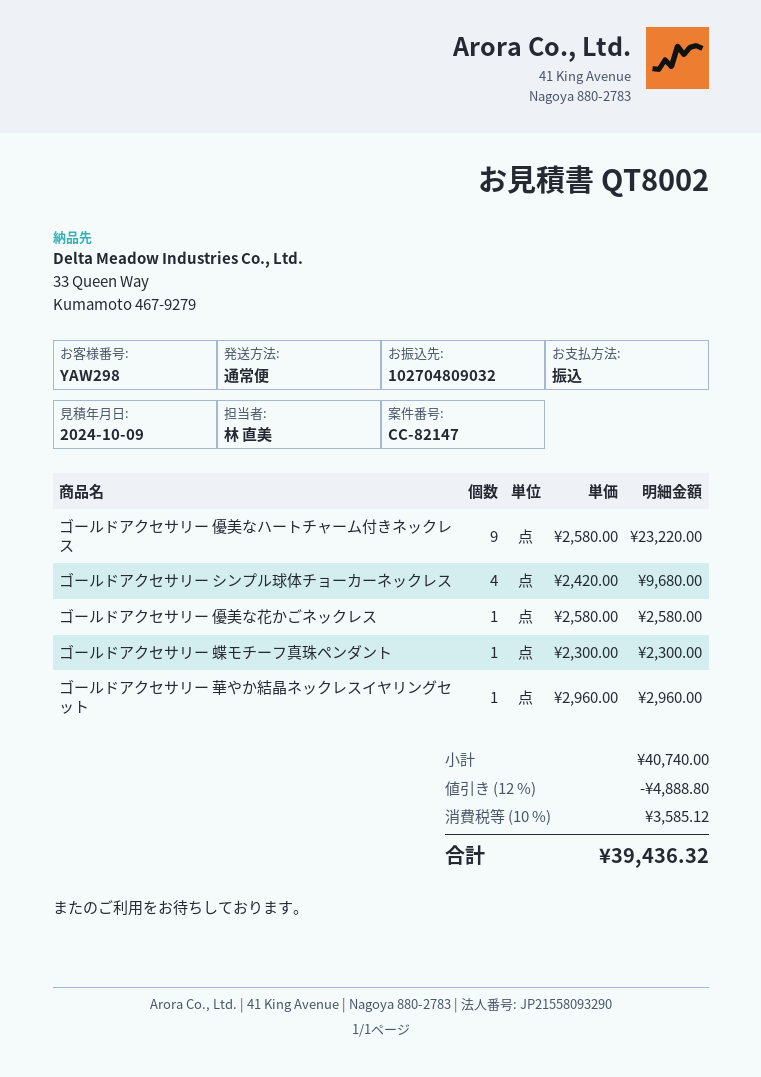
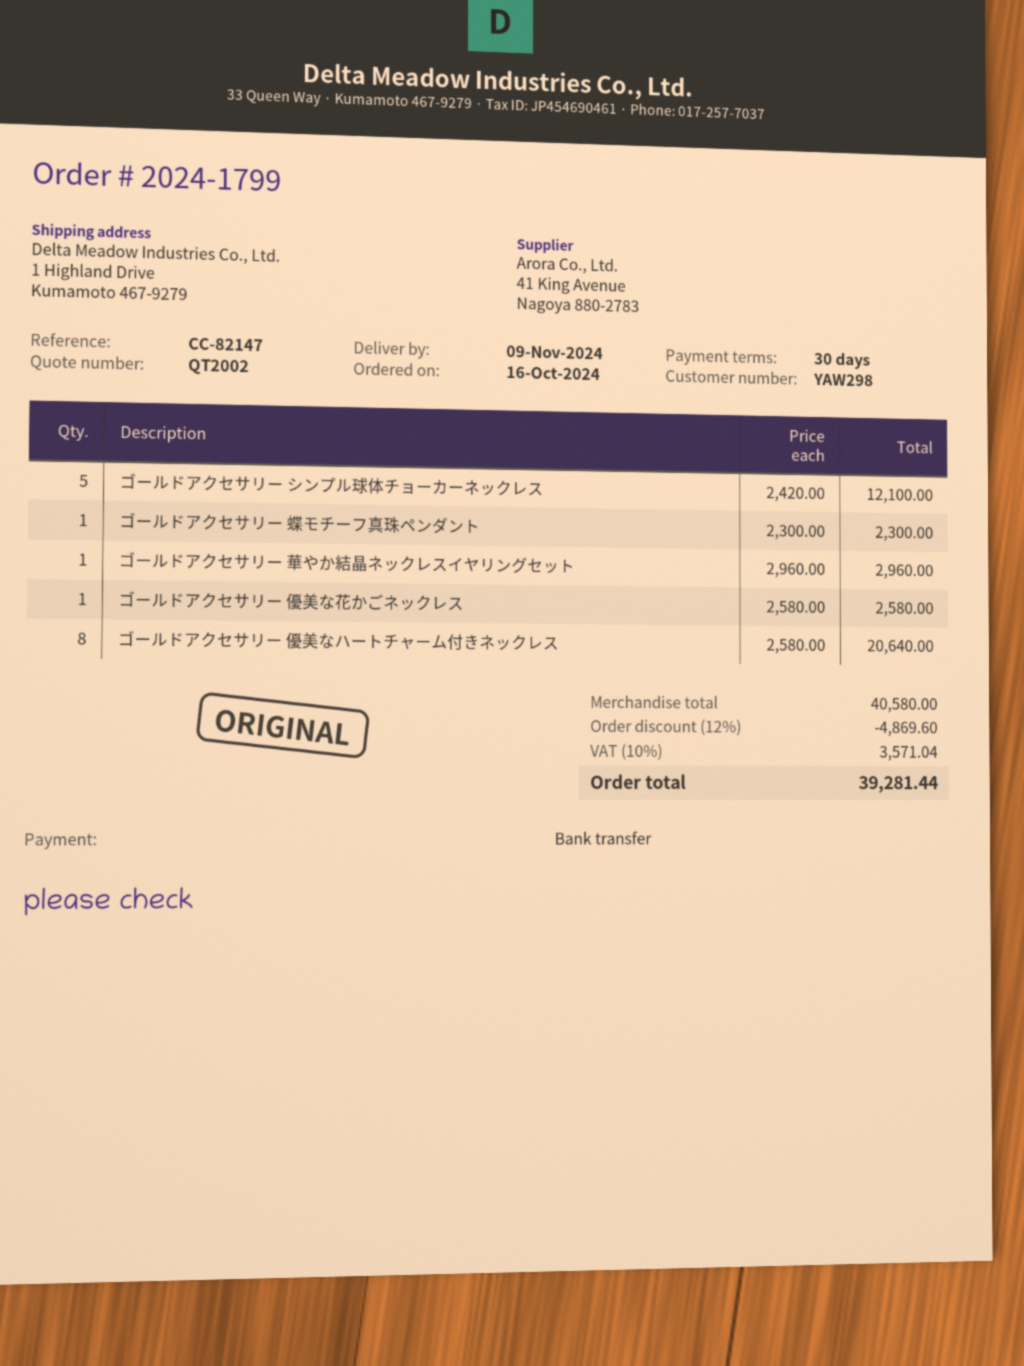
quote number: QT8002 -> QT2002
ship to: 33 Queen Way, Kumamoto 467-9279 -> 1 Highland Drive, Kumamoto 467-9279
ゴールドアクセサリー 優美なハートチャーム付きネックレス: 9 x 2580.00 = 23220.00 -> 8 x 2580.00 = 20640.00
ゴールドアクセサリー シンプル球体チョーカーネックレス: 4 x 2420.00 = 9680.00 -> 5 x 2420.00 = 12100.00
subtotal: 40740.00 -> 40580.00
discount: 12% = 4888.80 -> 12% = 4869.60
tax: 10% = 3585.12 -> 10% = 3571.04
total: 39436.32 -> 39281.44

